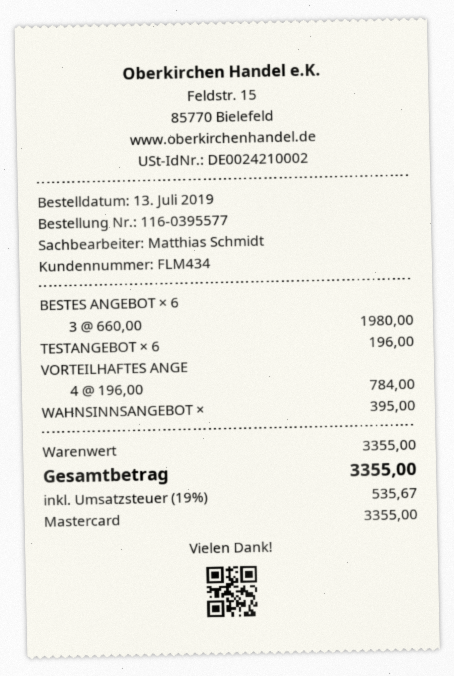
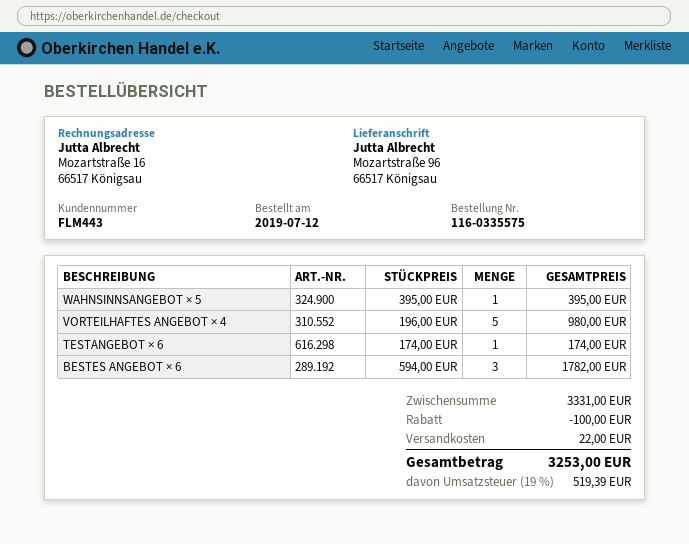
order number: 116-0395577 -> 116-0335575
order date: 2019-07-13 -> 2019-07-12
customer number: FLM434 -> FLM443
BESTES ANGEBOT × 6: 3 x 660.00 = 1980.00 -> 3 x 594.00 = 1782.00
TESTANGEBOT × 6: 1 x 196.00 = 196.00 -> 1 x 174.00 = 174.00
VORTEILHAFTES ANGE: 4 x 196.00 = 784.00 -> 5 x 196.00 = 980.00
subtotal: 3355.00 -> 3331.00
discount: none -> 100.00
shipping: none -> 22.00
tax: 19% = 535.67 -> 19% = 519.39
total: 3355.00 -> 3253.00

